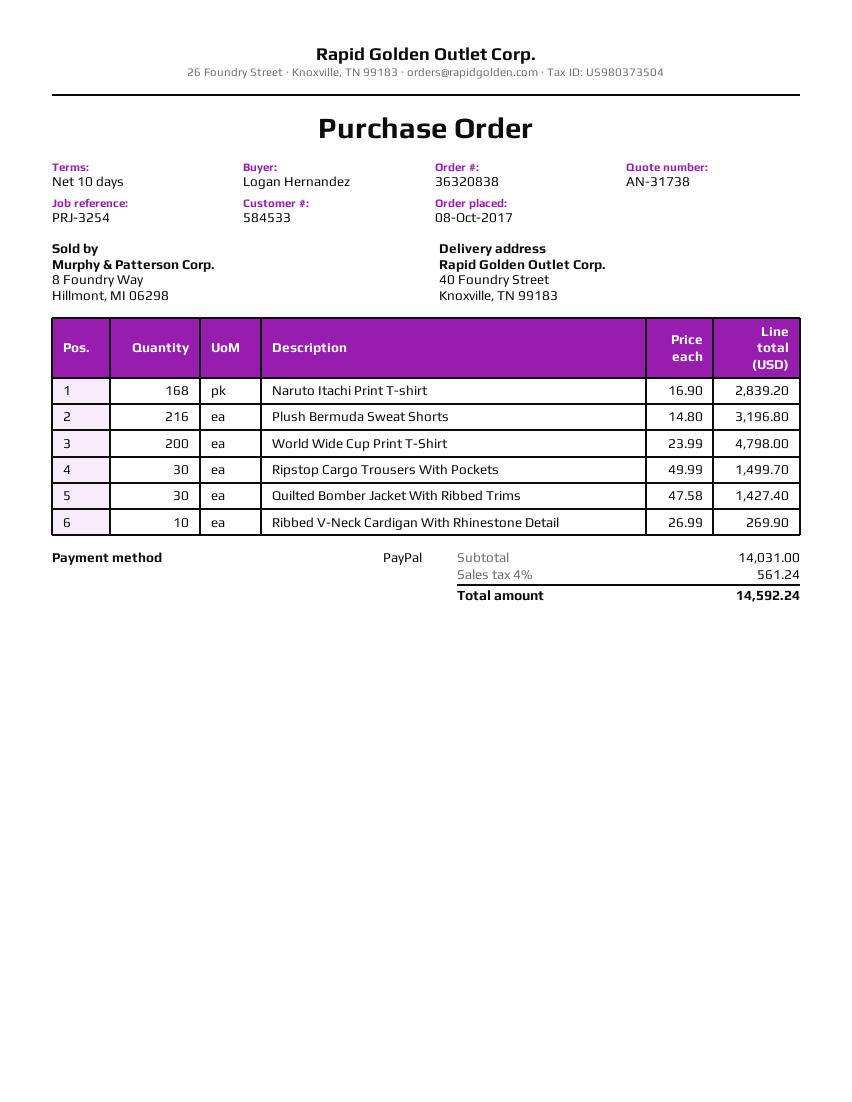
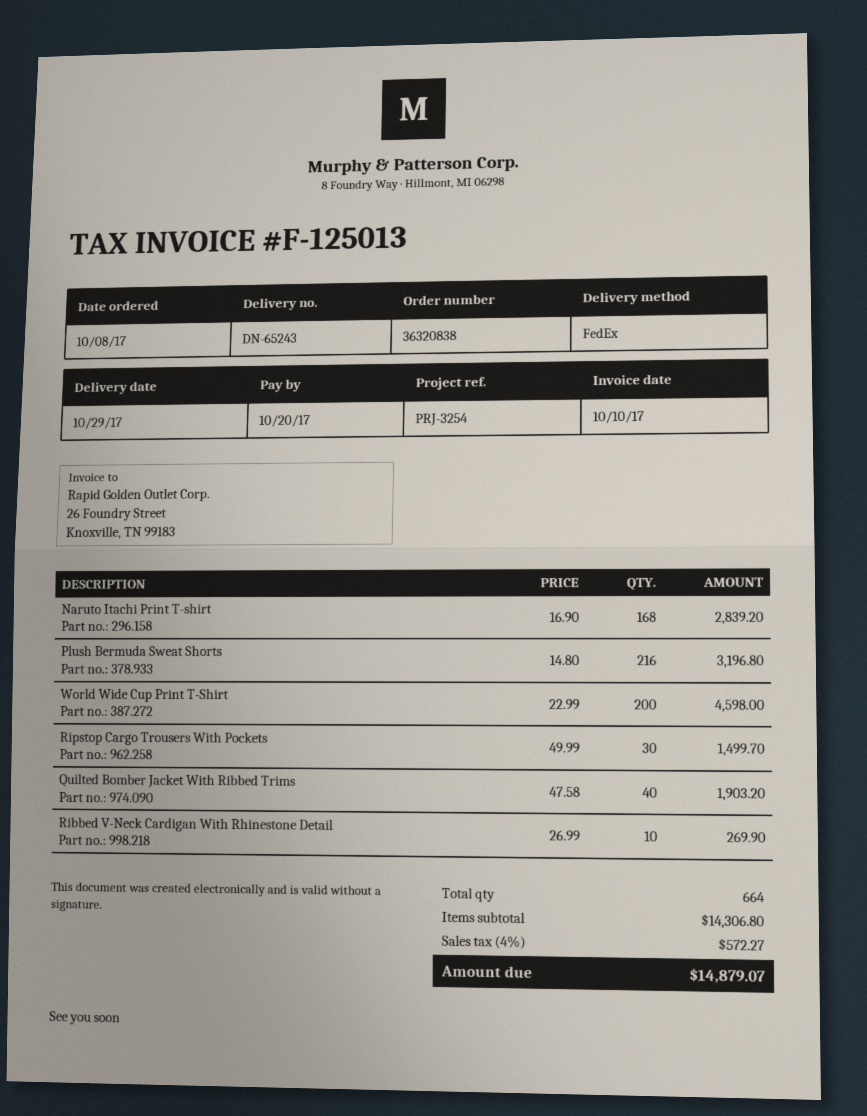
World Wide Cup Print T-Shirt: 200 x 23.99 = 4798.00 -> 200 x 22.99 = 4598.00
Quilted Bomber Jacket With Ribbed Trims: 30 x 47.58 = 1427.40 -> 40 x 47.58 = 1903.20
subtotal: 14031.00 -> 14306.80
tax: 4% = 561.24 -> 4% = 572.27
total: 14592.24 -> 14879.07

